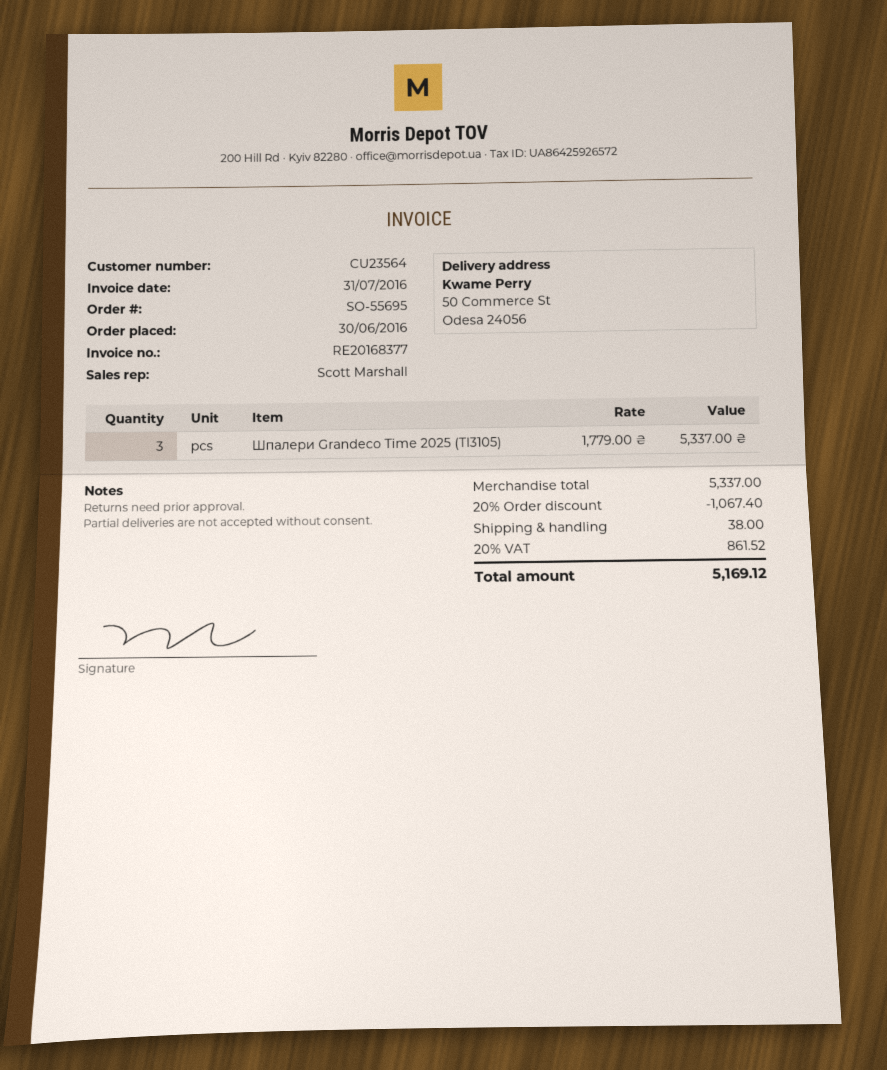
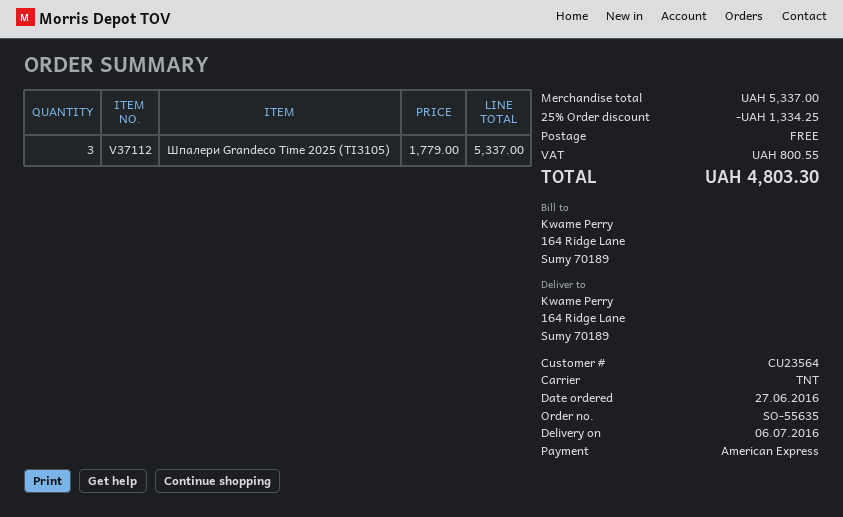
order number: SO-55695 -> SO-55635
order date: 2016-06-30 -> 2016-06-27
ship to: 50 Commerce St, Odesa 24056 -> 164 Ridge Lane, Sumy 70189
discount: 20% = 1067.40 -> 25% = 1334.25
shipping: 38.00 -> 0.00
tax: 861.52 -> 800.55
total: 5169.12 -> 4803.30

